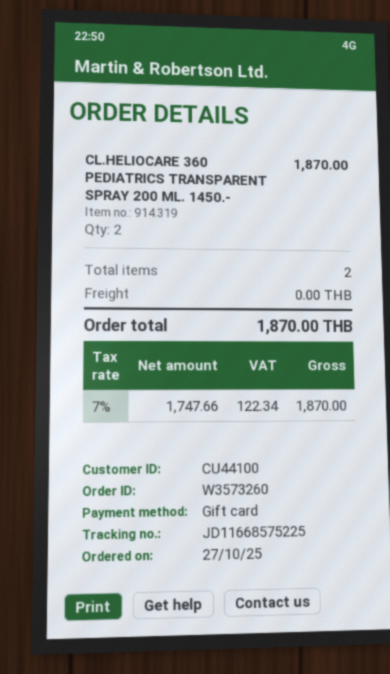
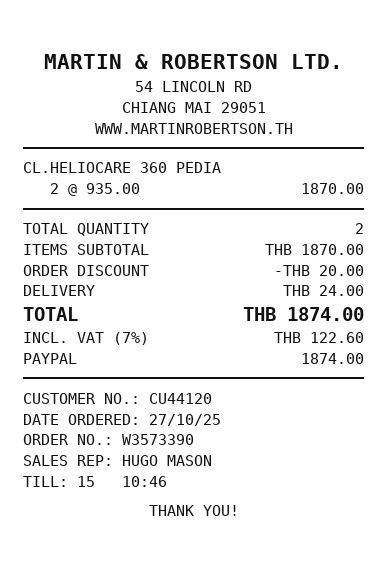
order number: W3573260 -> W3573390
customer number: CU44100 -> CU44120
payment method: gift card -> PayPal
discount: none -> 20.00
shipping: 0.00 -> 24.00
tax: 7% = 122.34 -> 7% = 122.60
total: 1870.00 -> 1874.00

